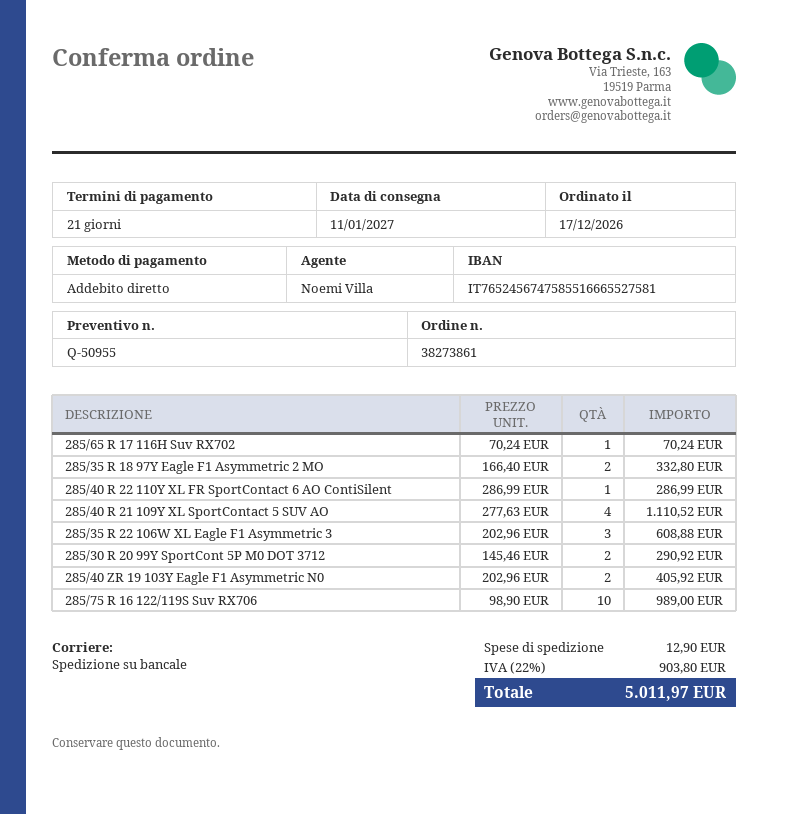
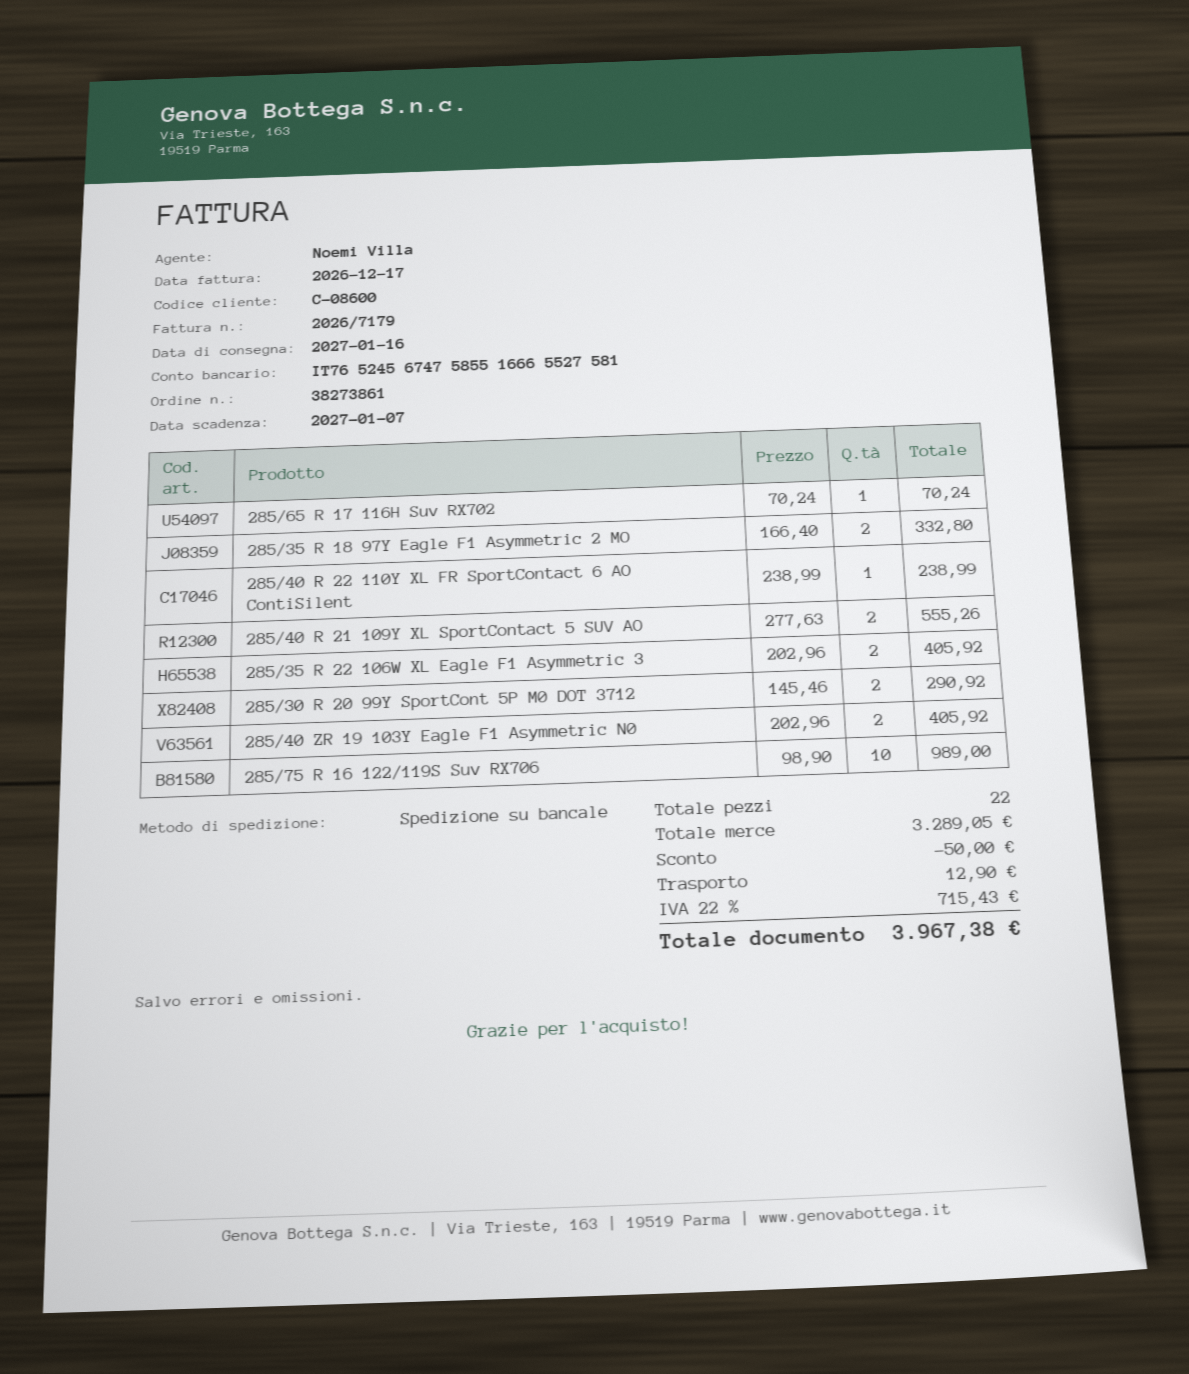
delivery date: 2027-01-11 -> 2027-01-16
285/40 R 22 110Y XL FR SportContact 6 AO ContiSilent: 1 x 286.99 = 286.99 -> 1 x 238.99 = 238.99
285/40 R 21 109Y XL SportContact 5 SUV AO: 4 x 277.63 = 1110.52 -> 2 x 277.63 = 555.26
285/35 R 22 106W XL Eagle F1 Asymmetric 3: 3 x 202.96 = 608.88 -> 2 x 202.96 = 405.92
discount: none -> 50.00
tax: 22% = 903.80 -> 22% = 715.43
total: 5011.97 -> 3967.38

